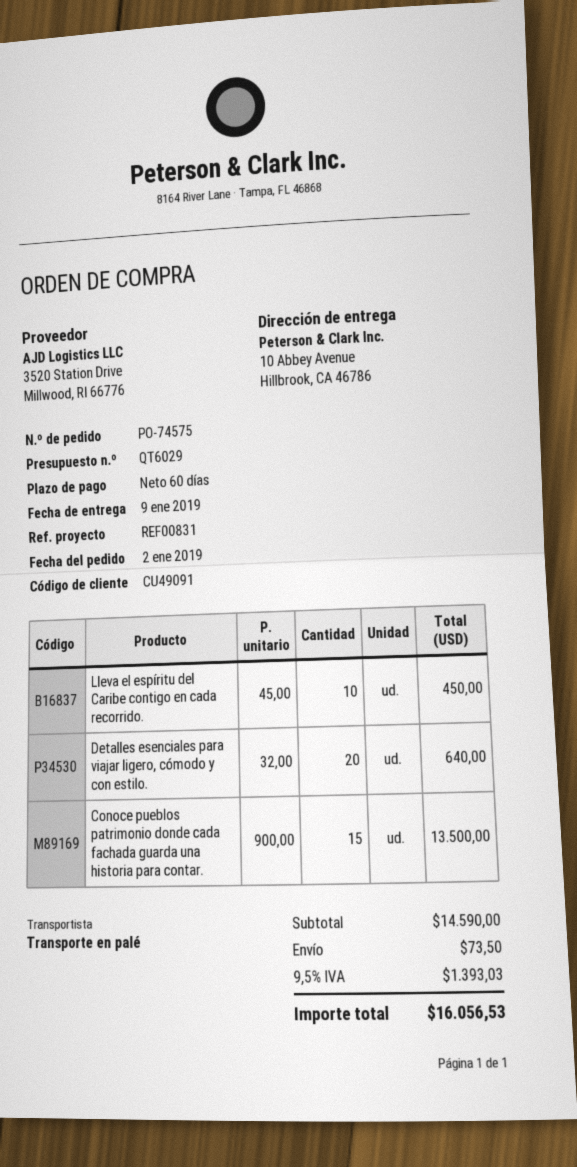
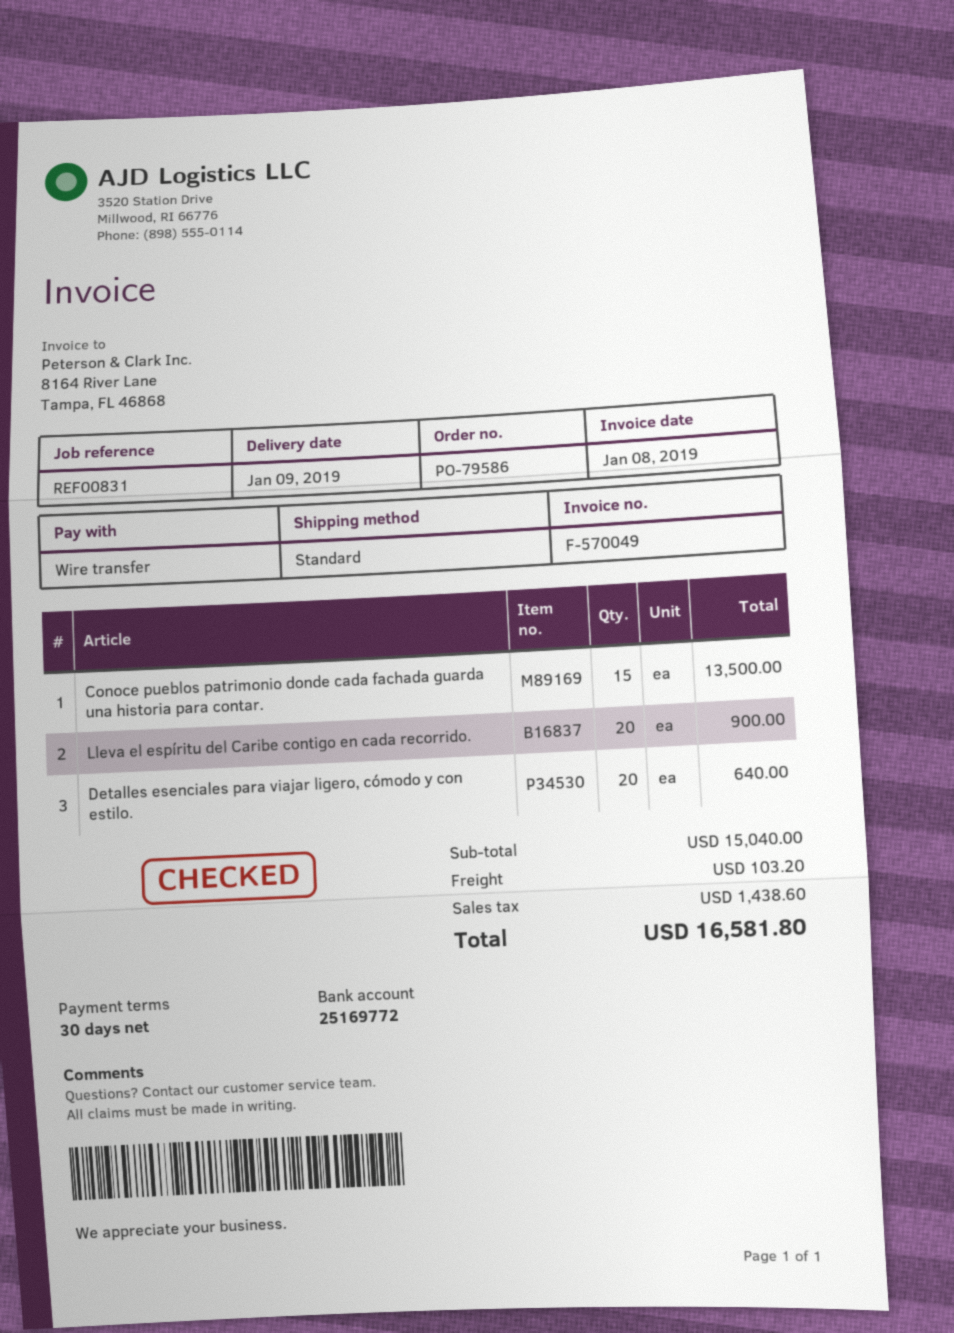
order number: PO-74575 -> PO-79586
payment terms: 60 days -> 30 days
shipping method: pallet freight -> standard
Lleva el espíritu del Caribe contigo en cada recorrido.: 10 for 450.00 -> 20 for 900.00
subtotal: 14590.00 -> 15040.00
shipping: 73.50 -> 103.20
tax: 1393.03 -> 1438.60
total: 16056.53 -> 16581.80

